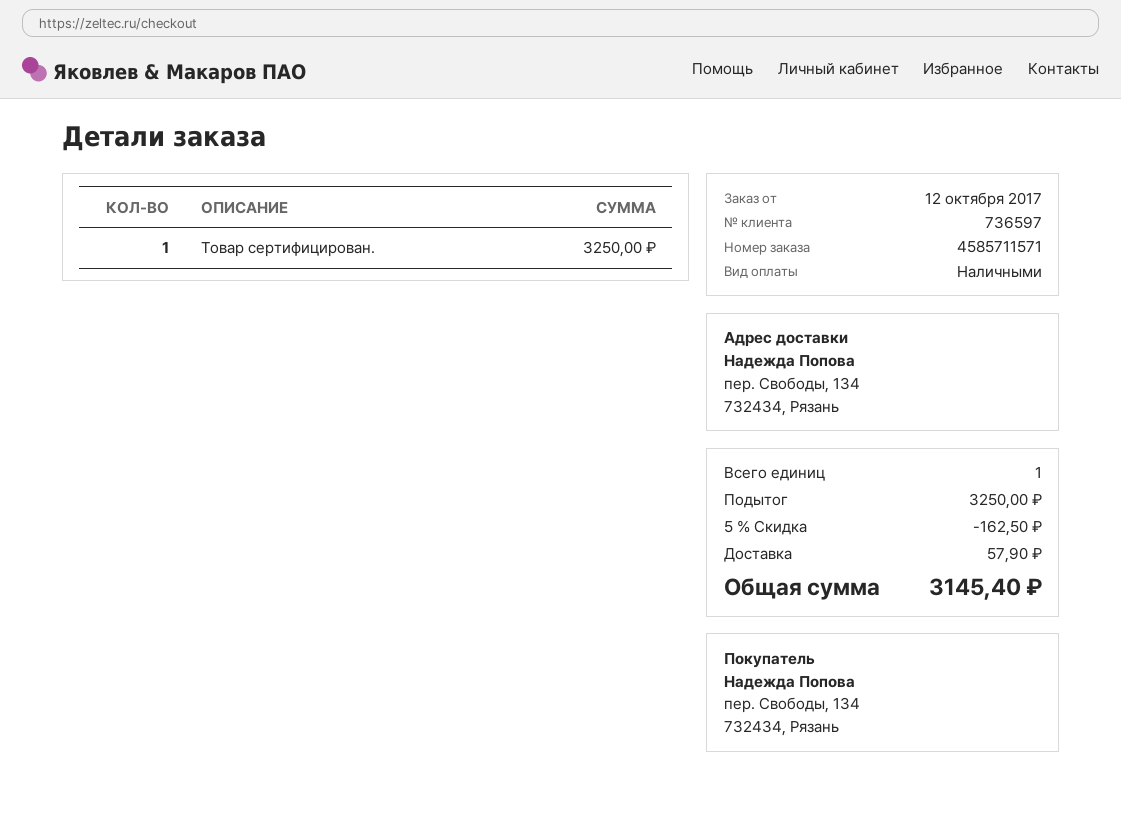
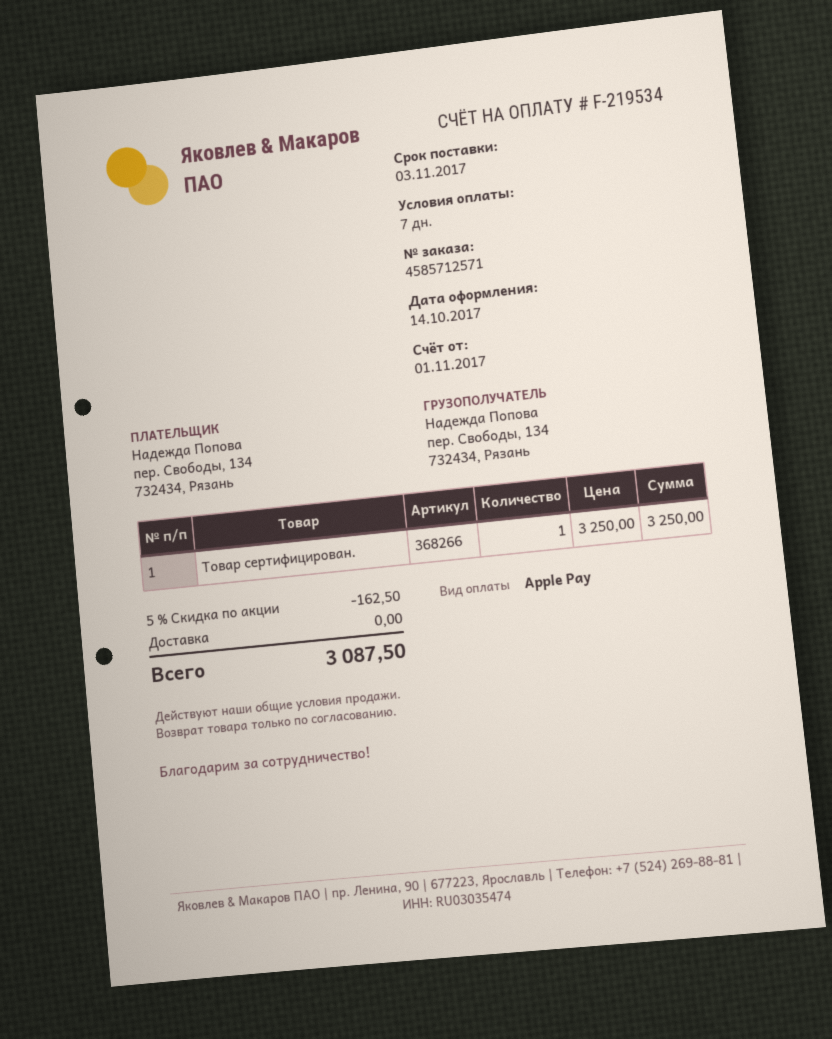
order number: 4585711571 -> 4585712571
order date: 2017-10-12 -> 2017-10-14
payment method: cash -> Apple Pay
shipping: 57.90 -> 0.00
total: 3145.40 -> 3087.50

